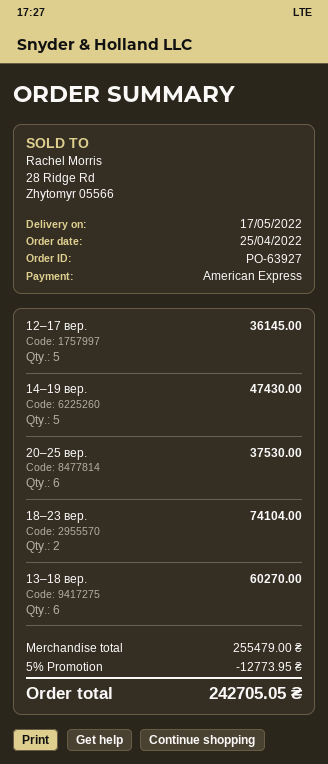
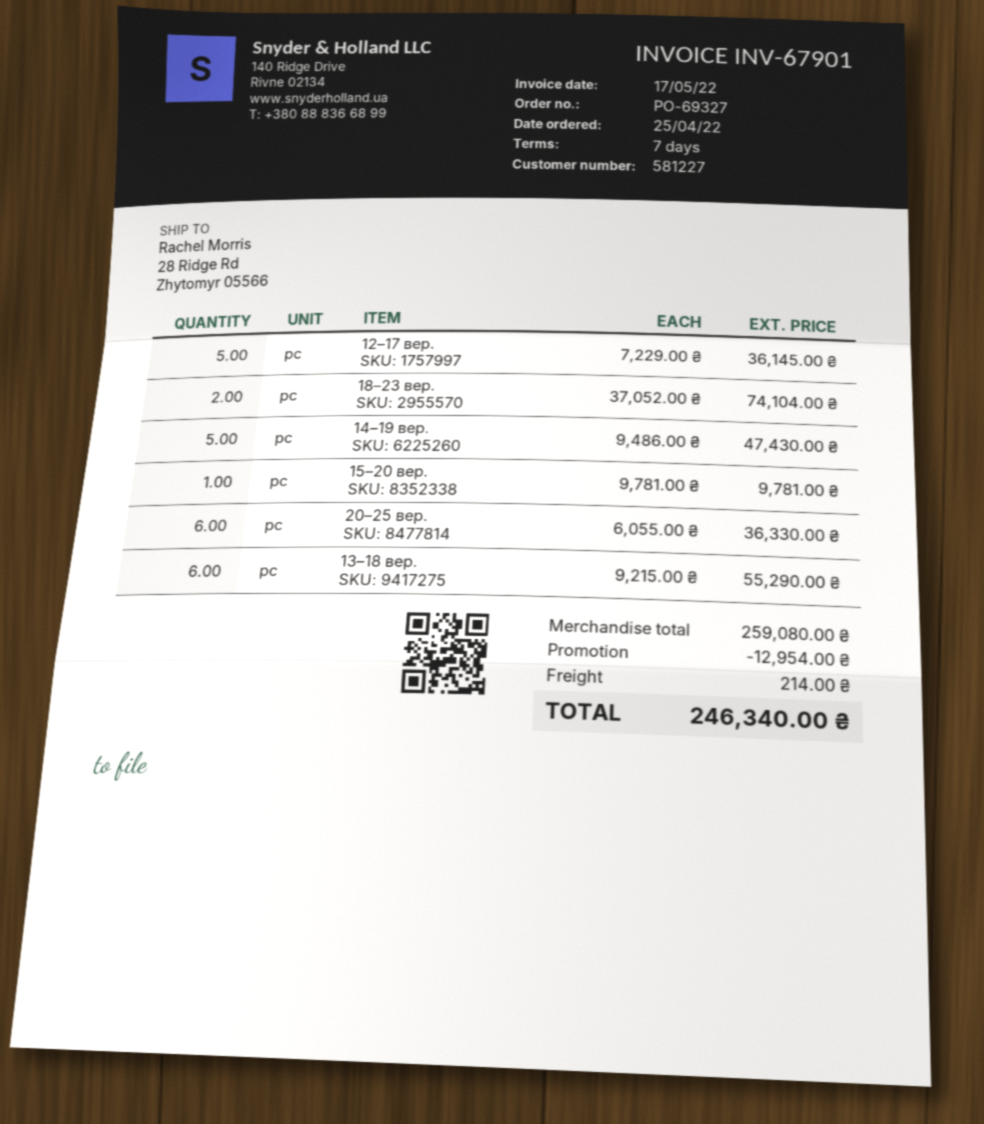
order number: PO-63927 -> PO-69327
20–25 вер.: 6 for 37530.00 -> 6 for 36330.00
13–18 вер.: 6 for 60270.00 -> 6 for 55290.00
15–20 вер.: none -> 1 for 9781.00
subtotal: 255479.00 -> 259080.00
discount: 12773.95 -> 12954.00
shipping: none -> 214.00
total: 242705.05 -> 246340.00

